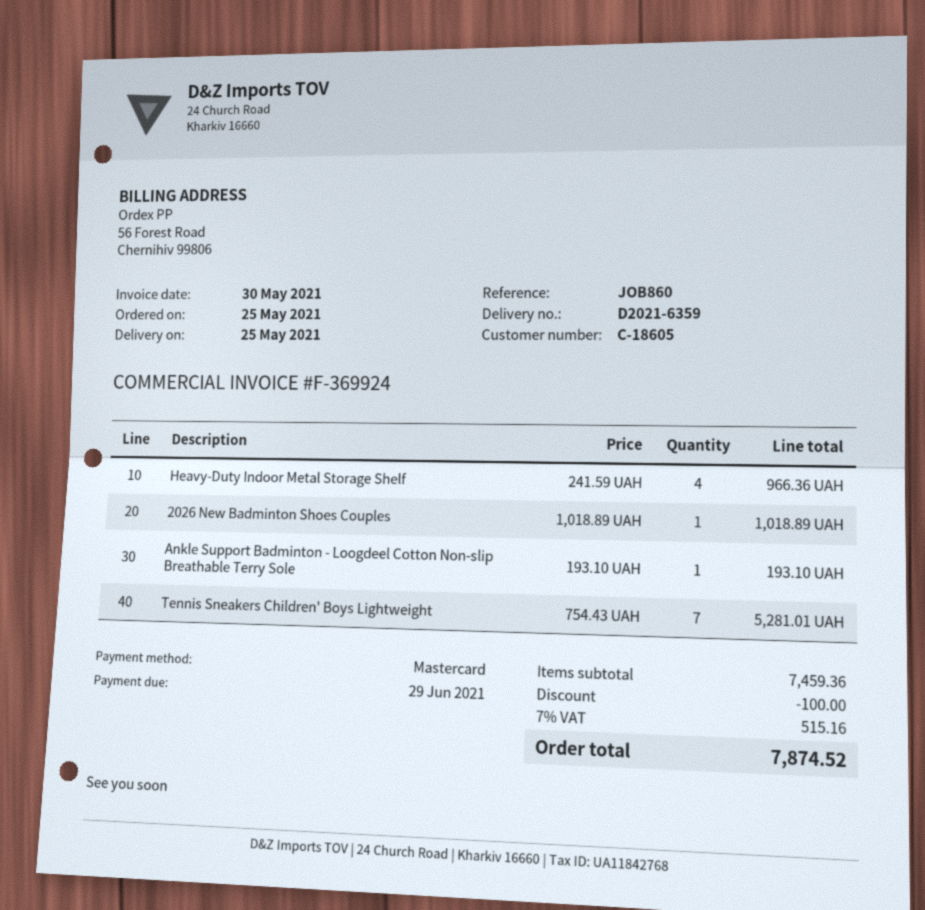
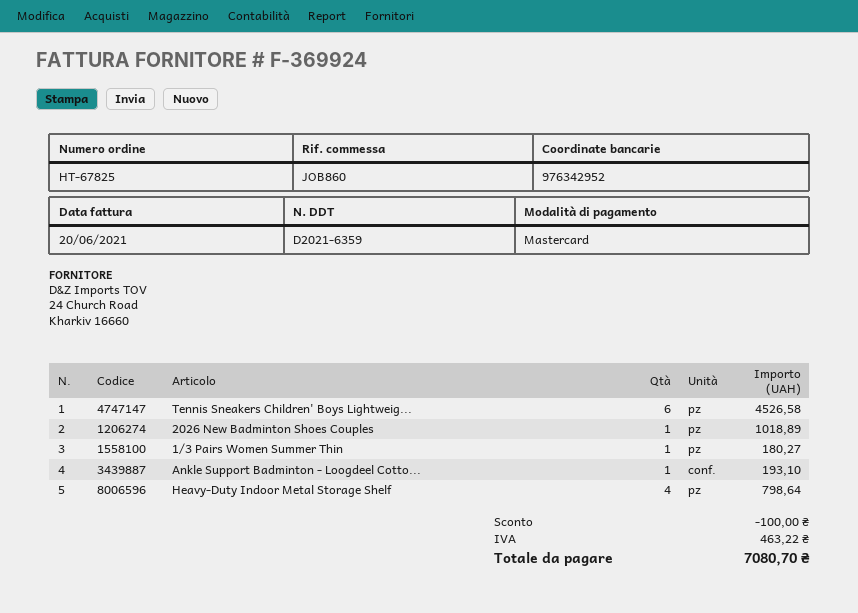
invoice date: 2021-05-30 -> 2021-06-20
Heavy-Duty Indoor Metal Storage Shelf: 4 for 966.36 -> 4 for 798.64
Tennis Sneakers Children' Boys Lightweight: 7 for 5281.01 -> 6 for 4526.58
1/3 Pairs Women Summer Thin: none -> 1 for 180.27
tax: 515.16 -> 463.22
total: 7874.52 -> 7080.70

